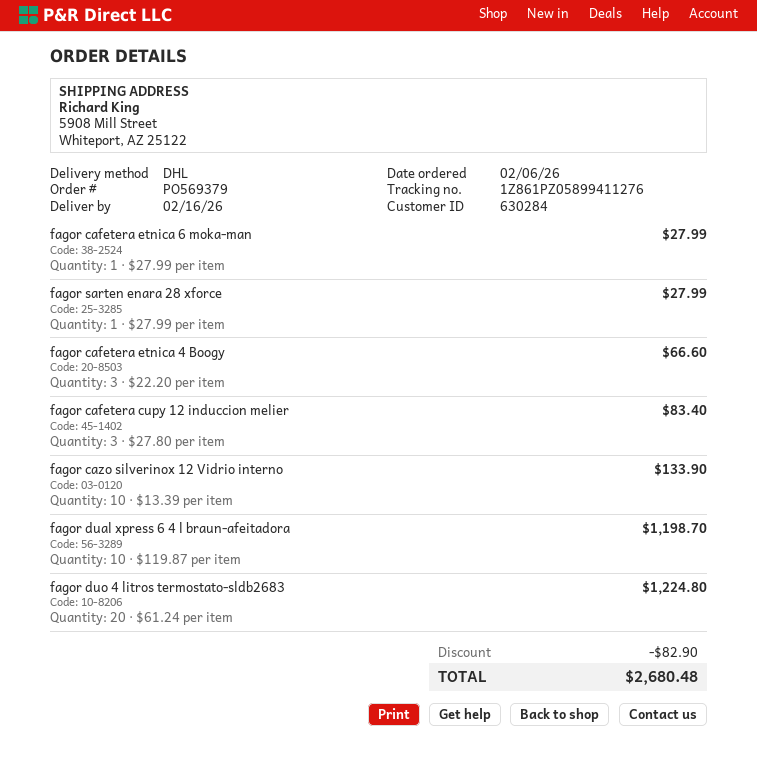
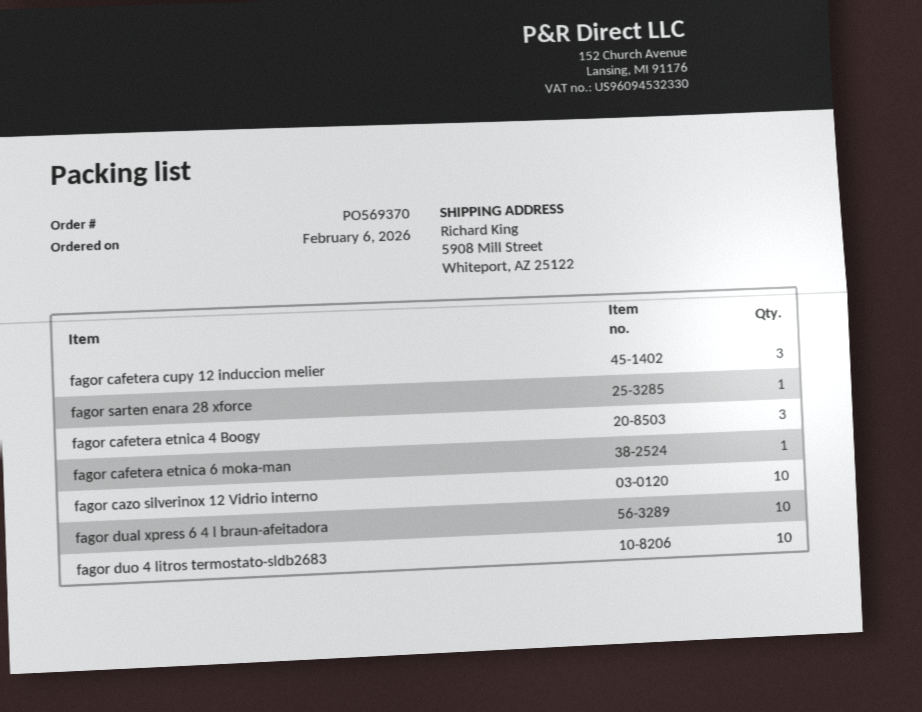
order number: PO569379 -> PO569370
fagor duo 4 litros termostato-sldb2683: 20 -> 10

